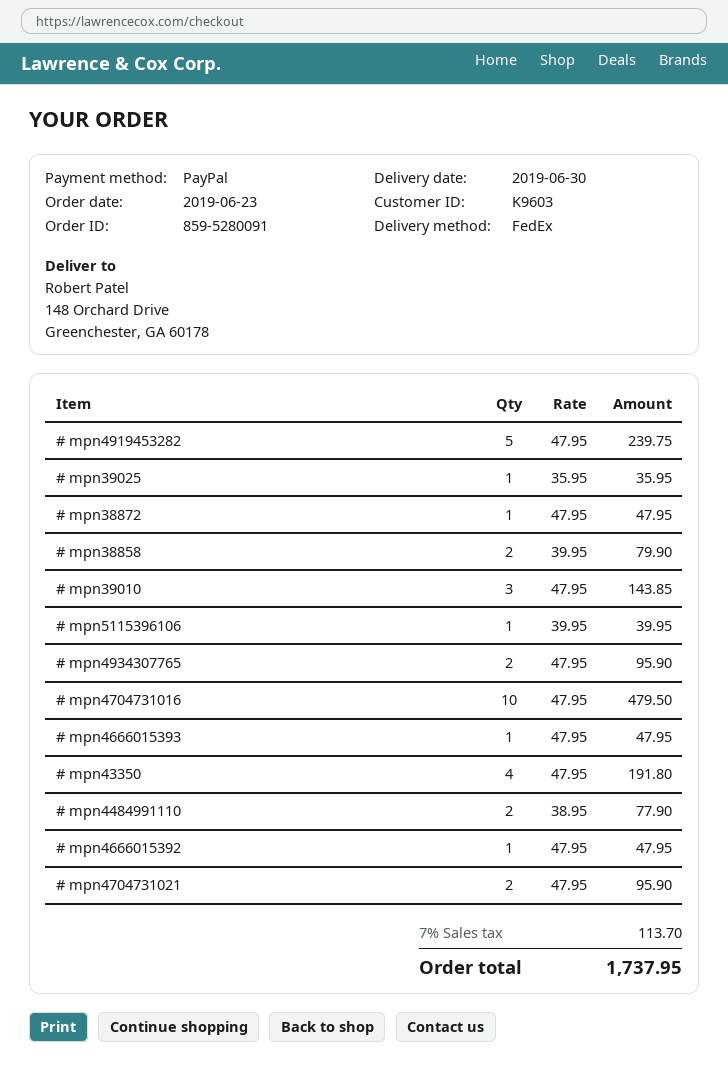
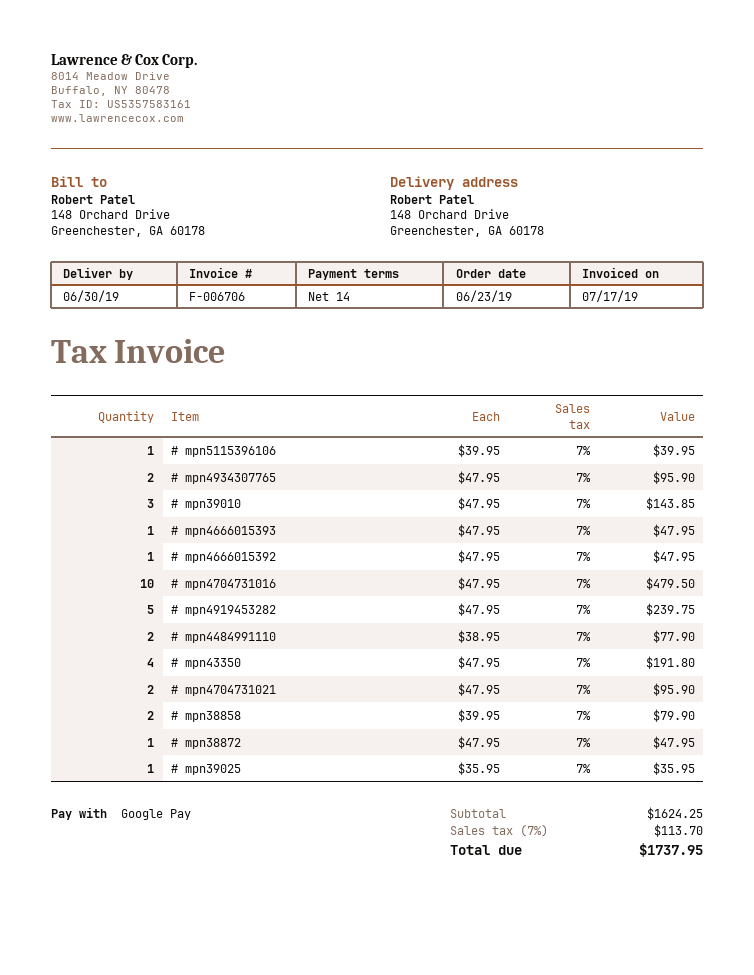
payment method: PayPal -> Google Pay

